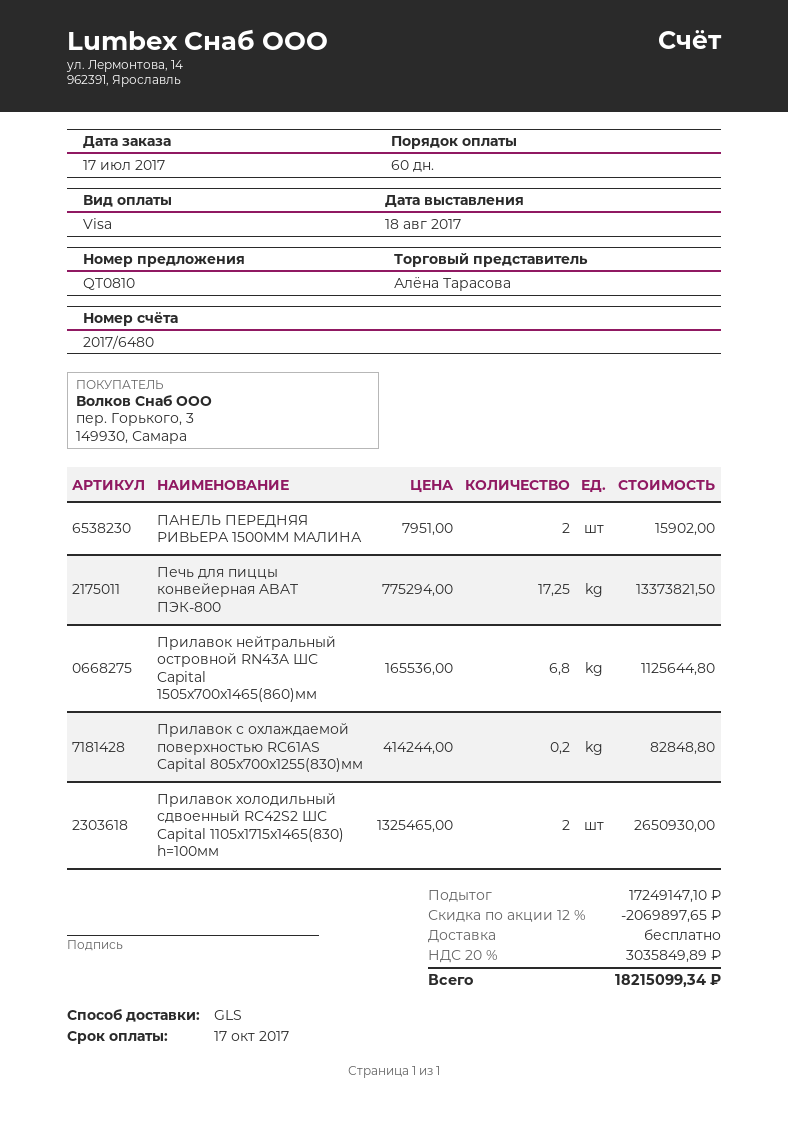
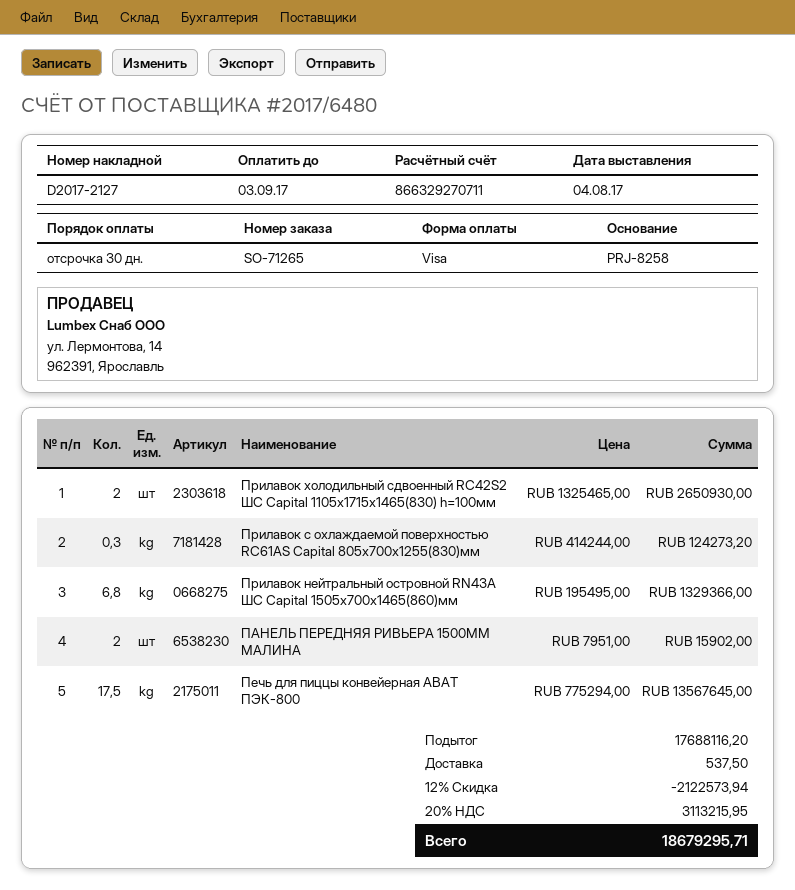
invoice date: 2017-08-18 -> 2017-08-04
payment terms: 60 days -> 30 days
due date: 2017-10-17 -> 2017-09-03
Печь для пиццы конвейерная ABAT ПЭК-800: 17.25 x 775294.00 = 13373821.50 -> 17.5 x 775294.00 = 13567645.00
Прилавок нейтральный островной RN43A ШС Capital 1505x700x1465(860)мм: 6.8 x 165536.00 = 1125644.80 -> 6.8 x 195495.00 = 1329366.00
Прилавок с охлаждаемой поверхностью RC61AS Capital 805x700x1255(830)мм: 0.2 x 414244.00 = 82848.80 -> 0.3 x 414244.00 = 124273.20
subtotal: 17249147.10 -> 17688116.20
discount: 12% = 2069897.65 -> 12% = 2122573.94
shipping: 0.00 -> 537.50
tax: 20% = 3035849.89 -> 20% = 3113215.95
total: 18215099.34 -> 18679295.71

